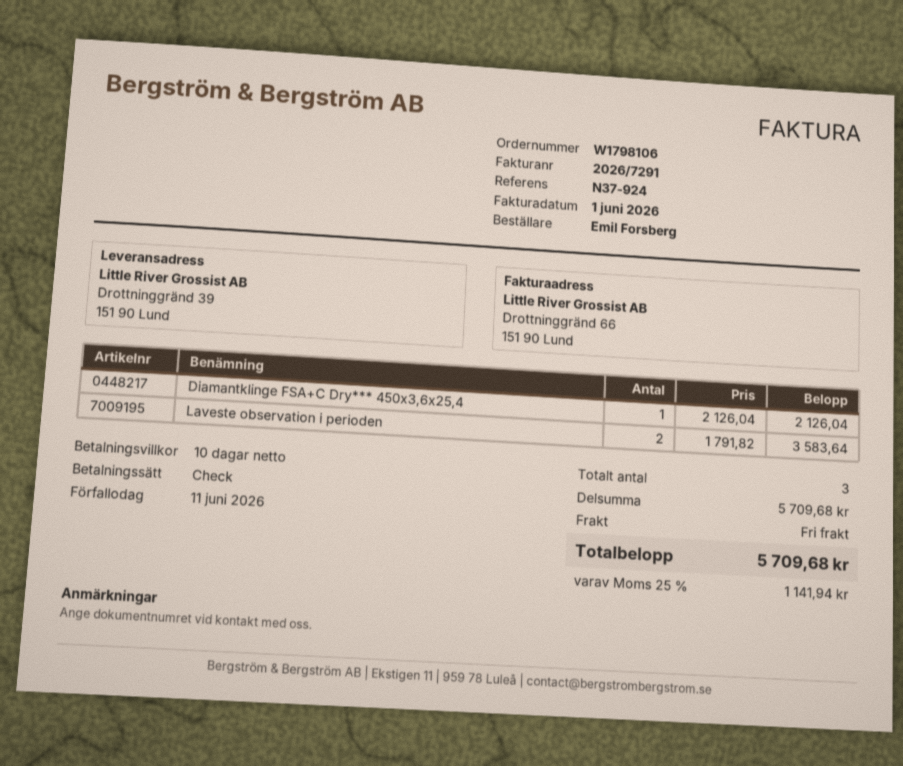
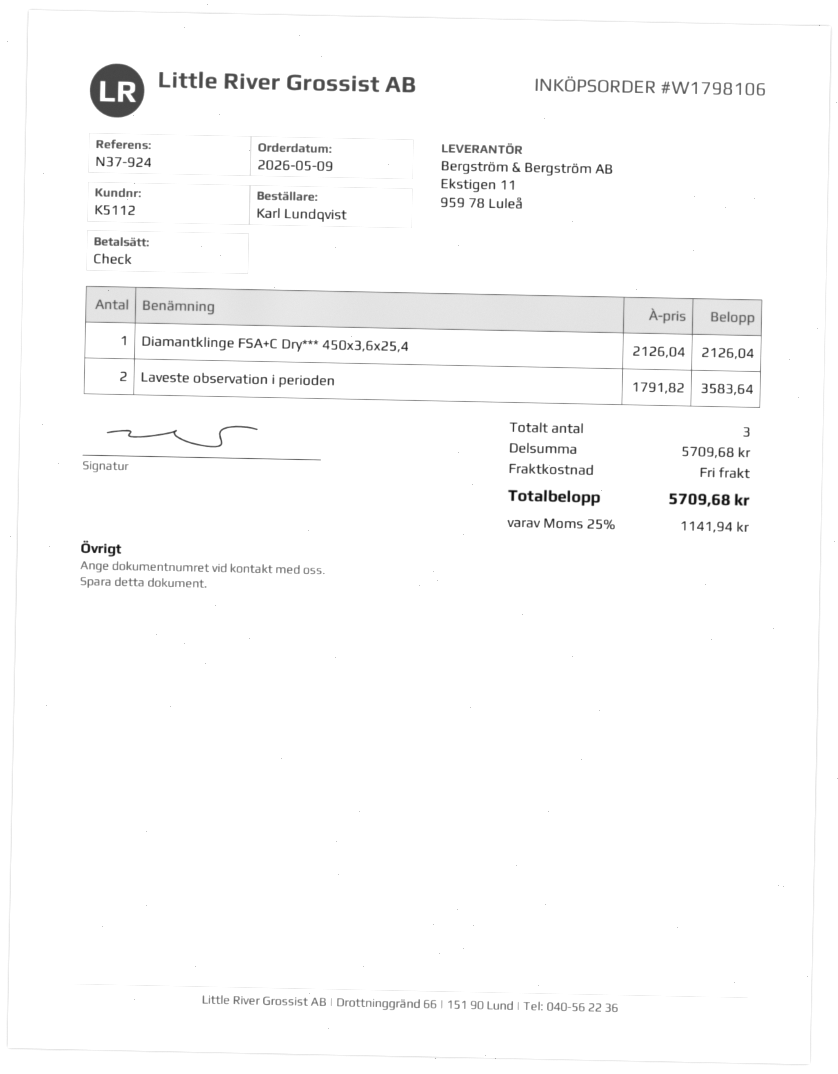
ordered by: Emil Forsberg -> Karl Lundqvist

